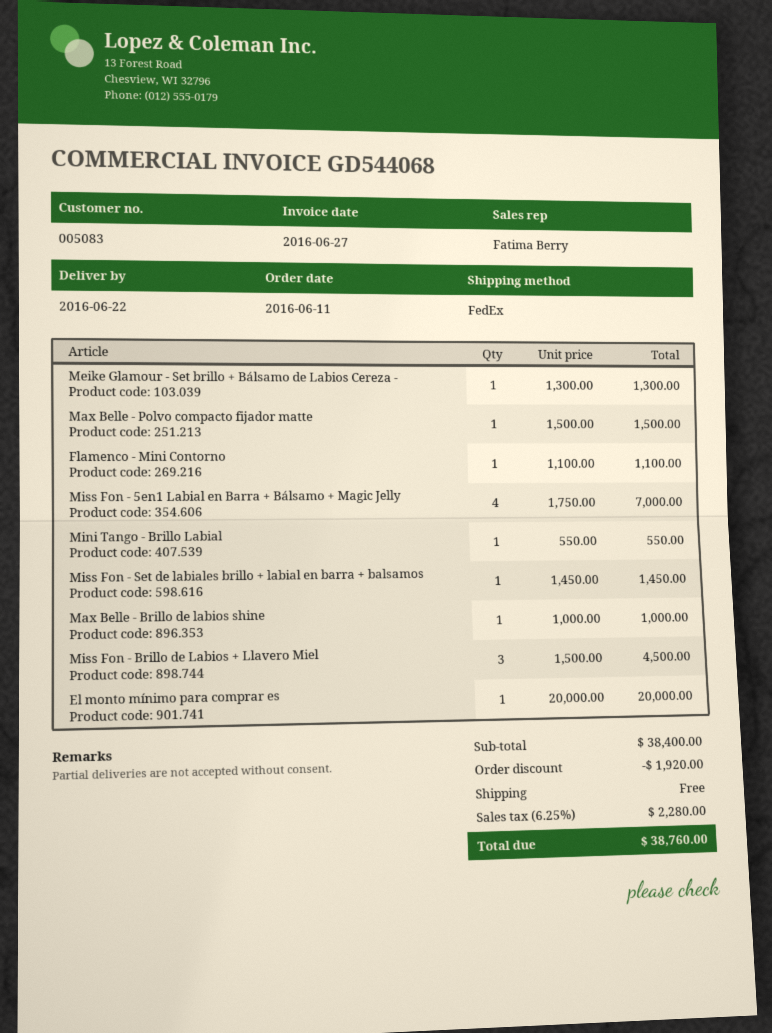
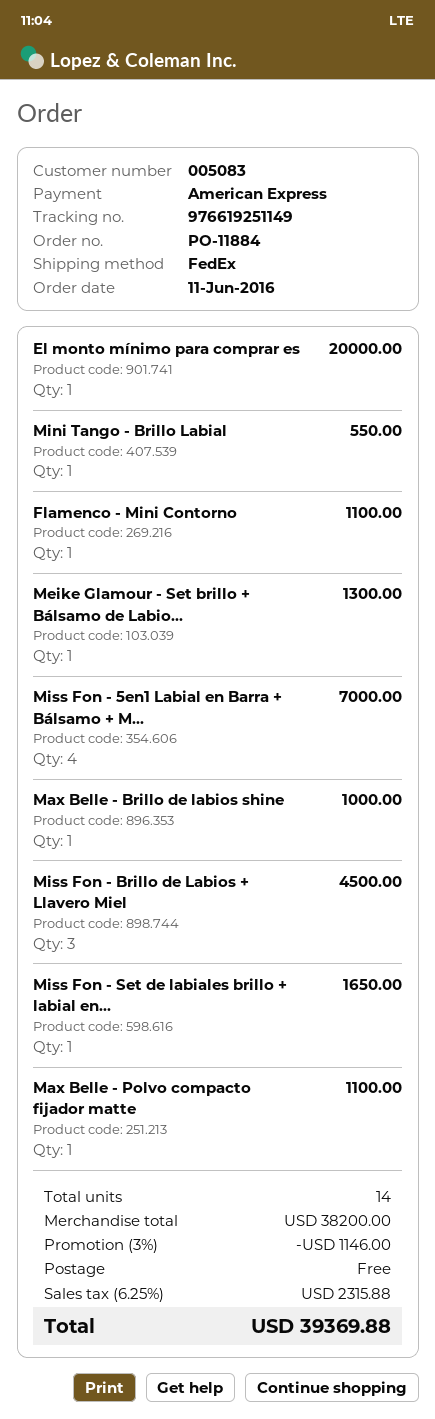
Max Belle - Polvo compacto fijador matte: 1 for 1500.00 -> 1 for 1100.00
Miss Fon - Set de labiales brillo + labial en barra + balsamos: 1 for 1450.00 -> 1 for 1650.00
subtotal: 38400.00 -> 38200.00
discount: 1920.00 -> 1146.00
tax: 6.25% = 2280.00 -> 6.25% = 2315.88
total: 38760.00 -> 39369.88

